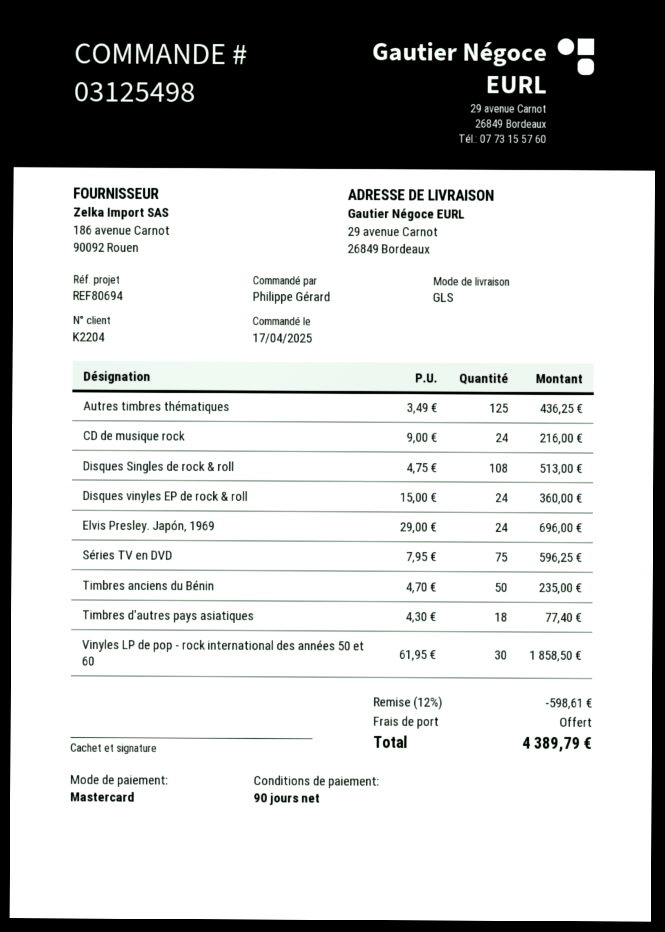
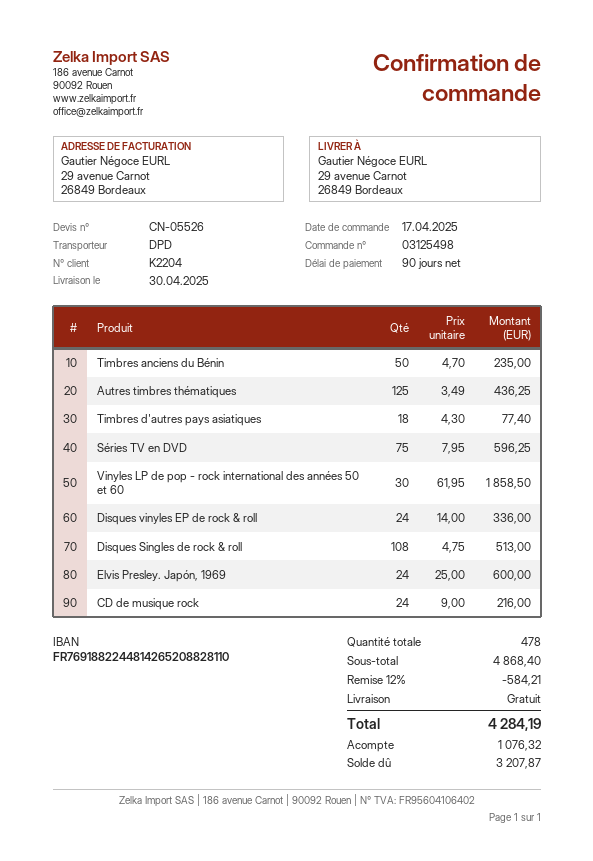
shipping method: GLS -> DPD
Disques vinyles EP de rock & roll: 24 x 15.00 = 360.00 -> 24 x 14.00 = 336.00
Elvis Presley. Japón, 1969: 24 x 29.00 = 696.00 -> 24 x 25.00 = 600.00
discount: 12% = 598.61 -> 12% = 584.21
total: 4389.79 -> 4284.19

